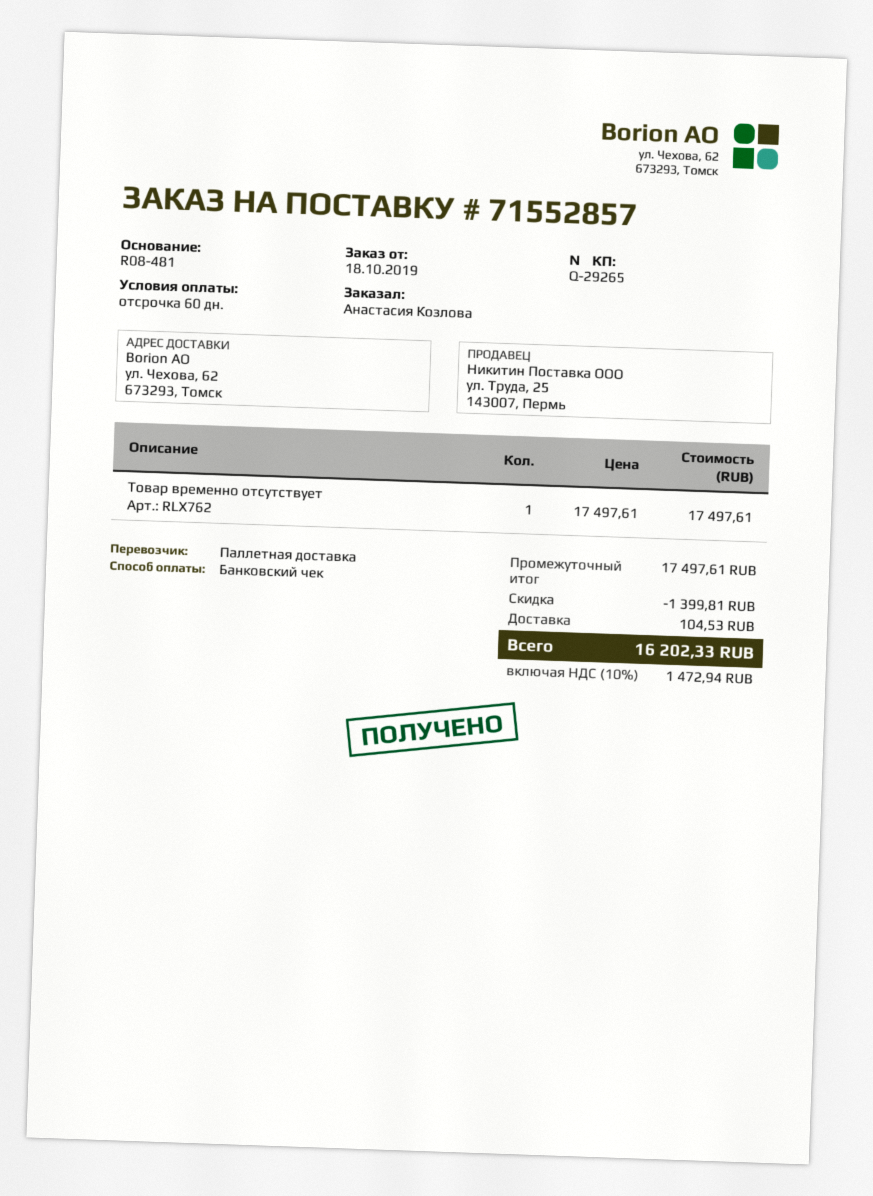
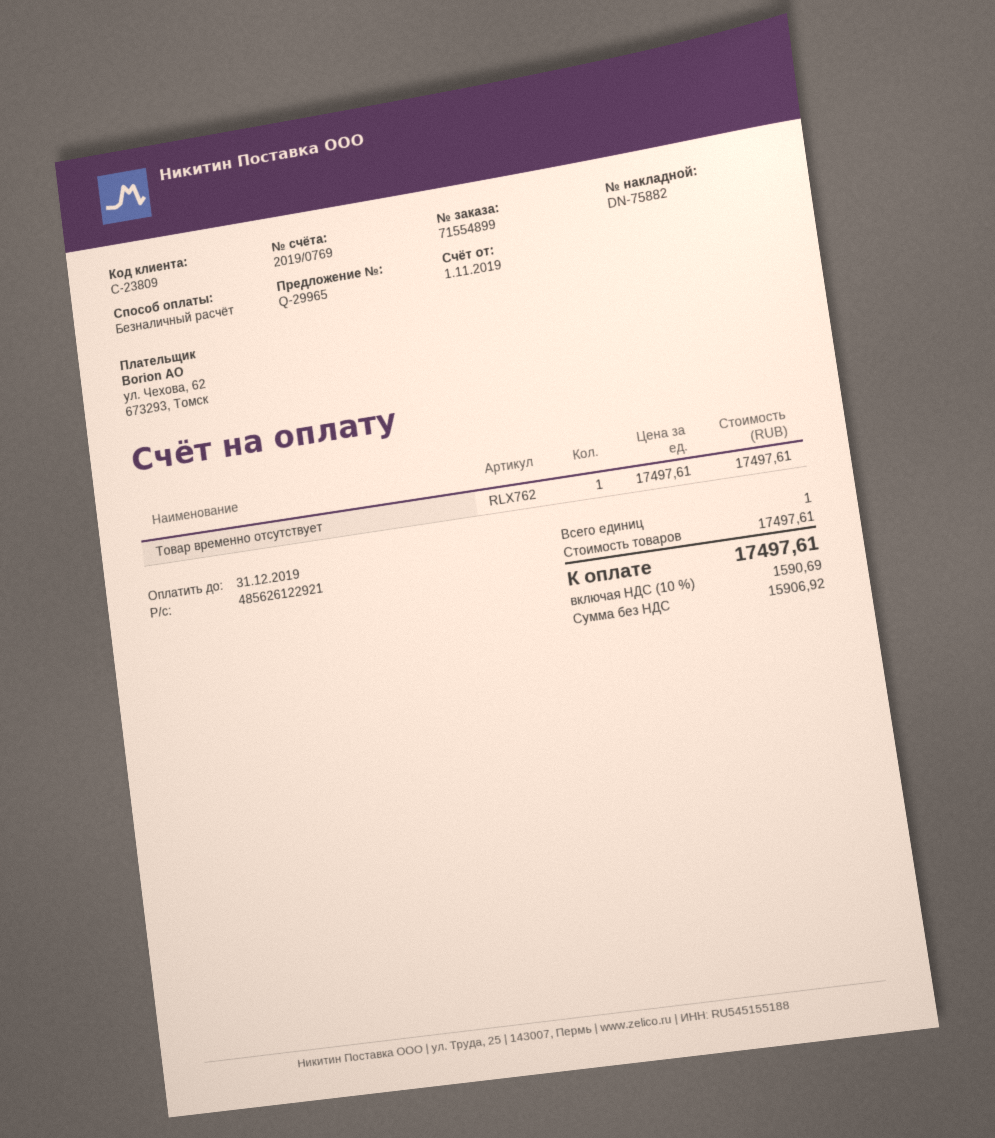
quote number: Q-29265 -> Q-29965
order number: 71552857 -> 71554899
payment method: cheque -> bank transfer
discount: 1399.81 -> none
shipping: 104.53 -> none
tax: 10% = 1472.94 -> 10% = 1590.69
total: 16202.33 -> 17497.61

